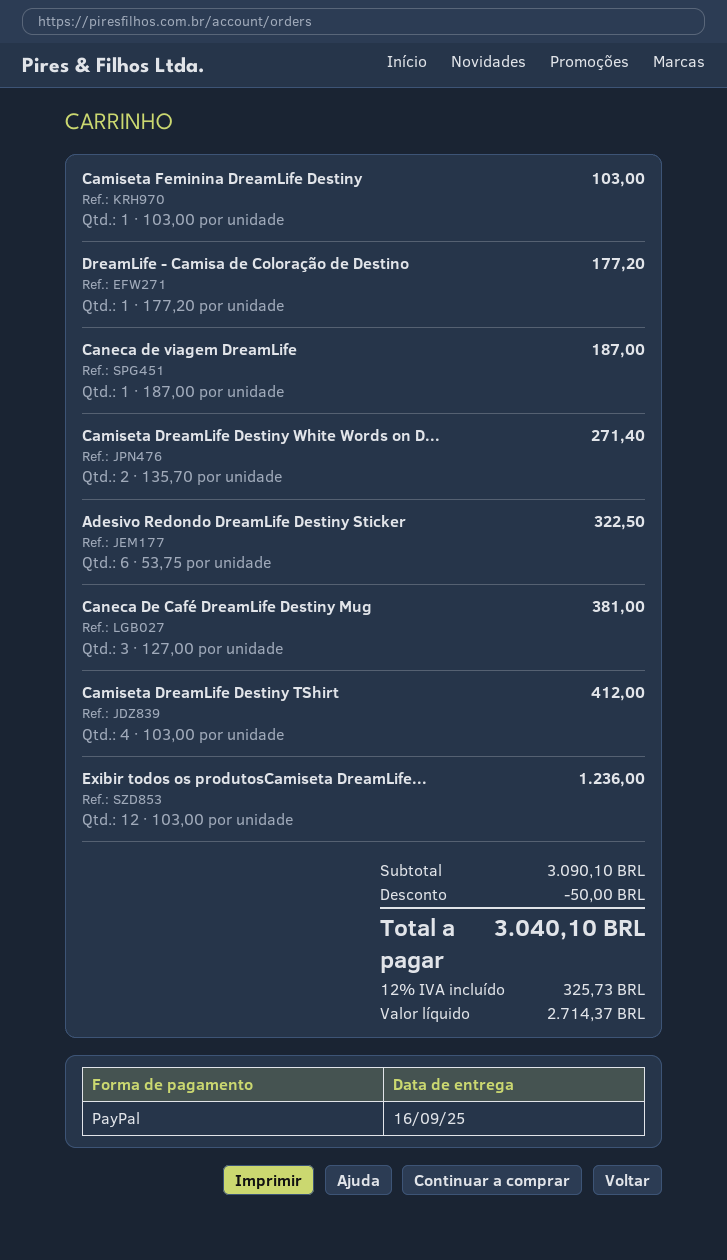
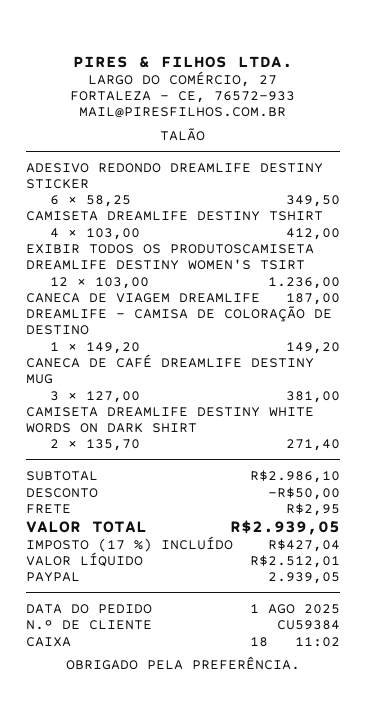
Camiseta Feminina DreamLife Destiny: 1 x 103.00 = 103.00 -> none
DreamLife - Camisa de Coloração de Destino: 1 x 177.20 = 177.20 -> 1 x 149.20 = 149.20
Adesivo Redondo DreamLife Destiny Sticker: 6 x 53.75 = 322.50 -> 6 x 58.25 = 349.50
subtotal: 3090.10 -> 2986.10
shipping: none -> 2.95
net: 2714.37 -> 2512.01
tax: 12% = 325.73 -> 17% = 427.04
total: 3040.10 -> 2939.05

